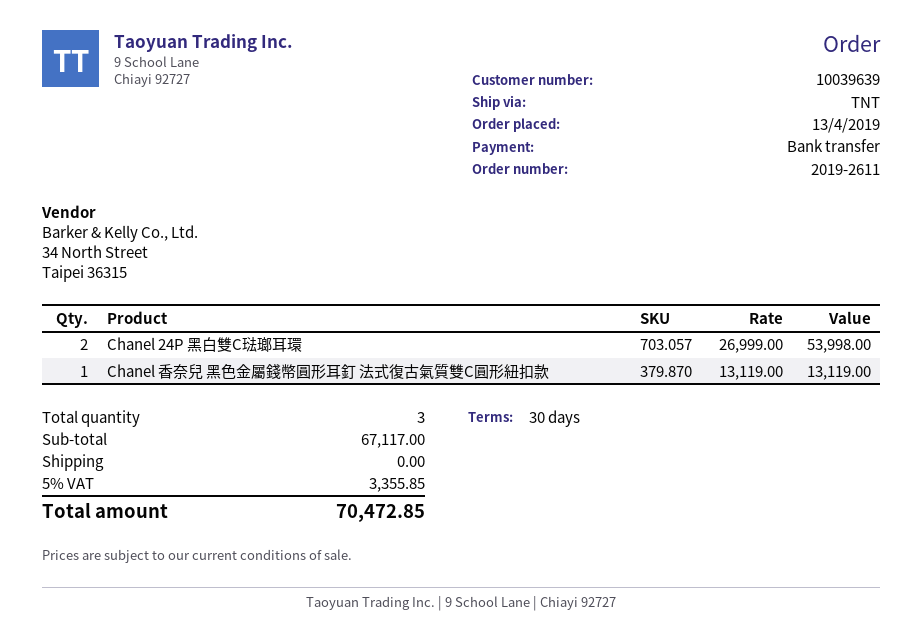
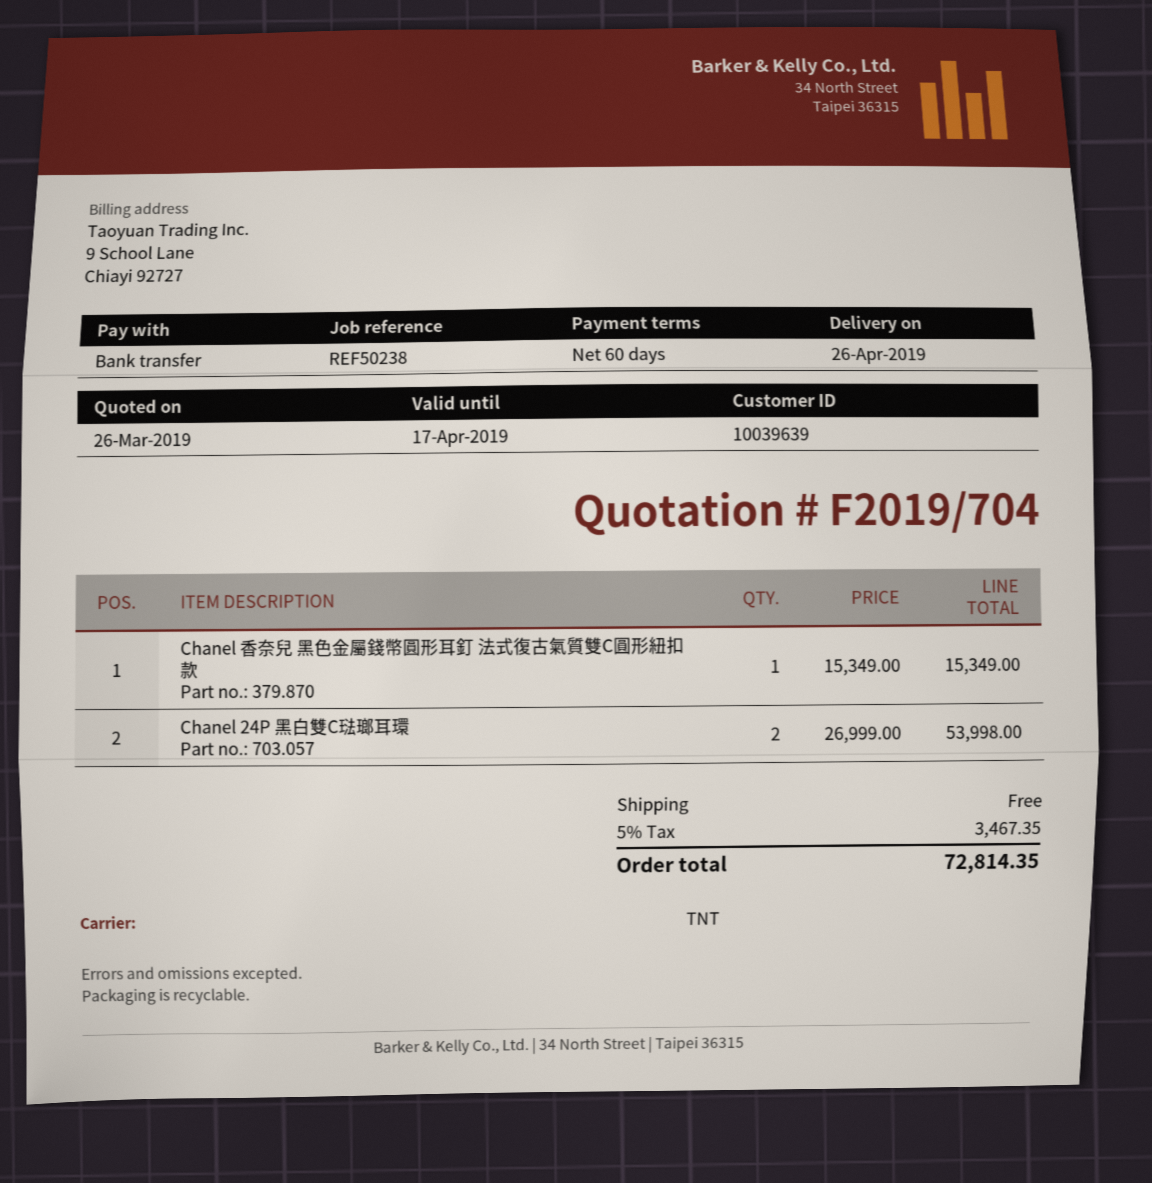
payment terms: 30 days -> 60 days
Chanel 香奈兒 黑色金屬錢幣圓形耳釘 法式復古氣質雙C圓形紐扣款: 1 x 13119.00 = 13119.00 -> 1 x 15349.00 = 15349.00
tax: 5% = 3355.85 -> 5% = 3467.35
total: 70472.85 -> 72814.35

